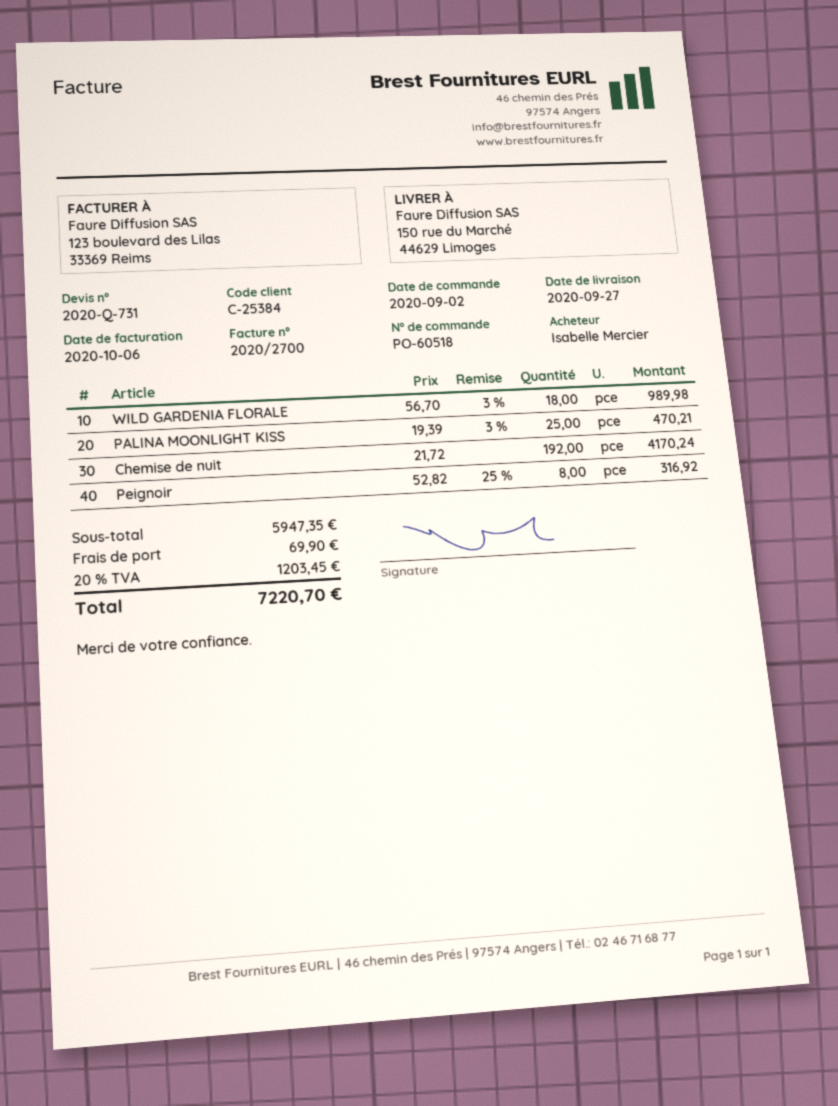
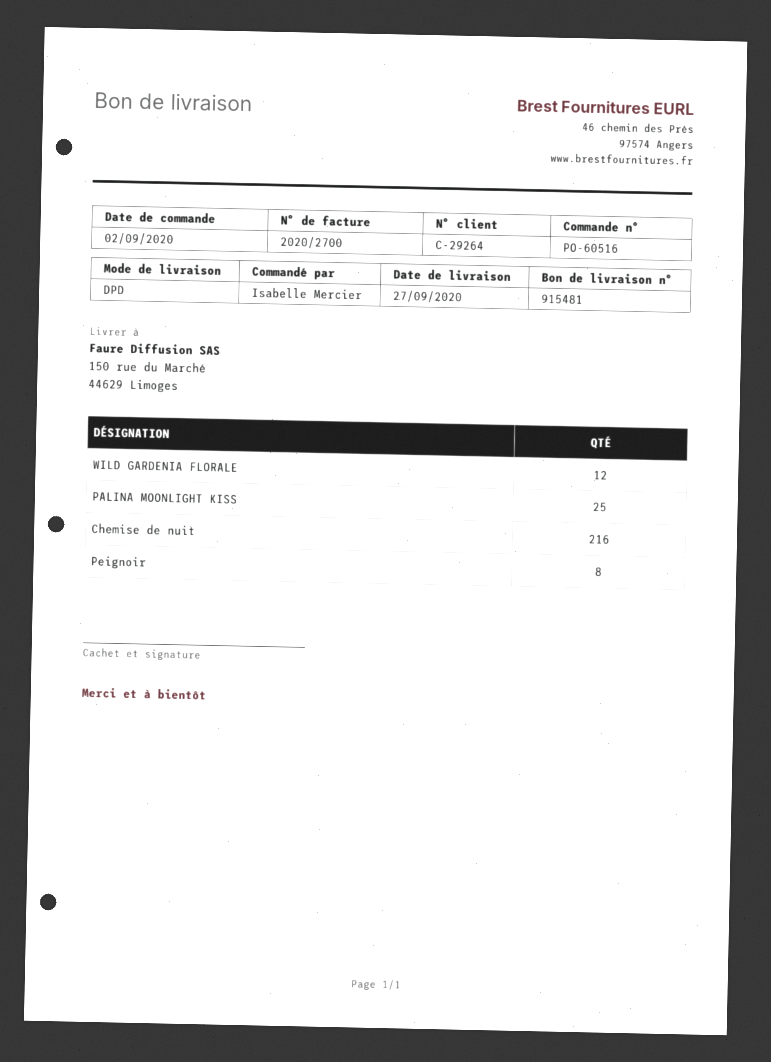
order number: PO-60518 -> PO-60516
customer number: C-25384 -> C-29264
WILD GARDENIA FLORALE: 18 -> 12
Chemise de nuit: 192 -> 216

